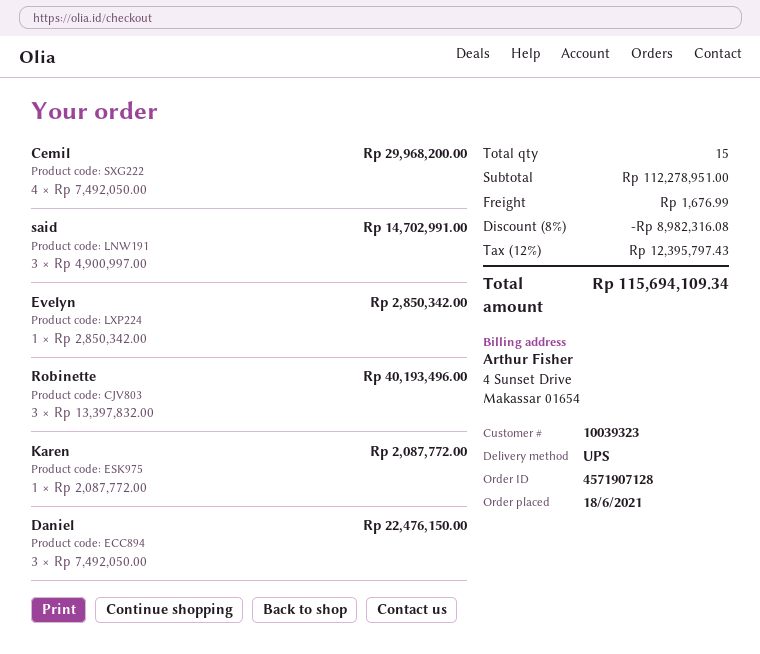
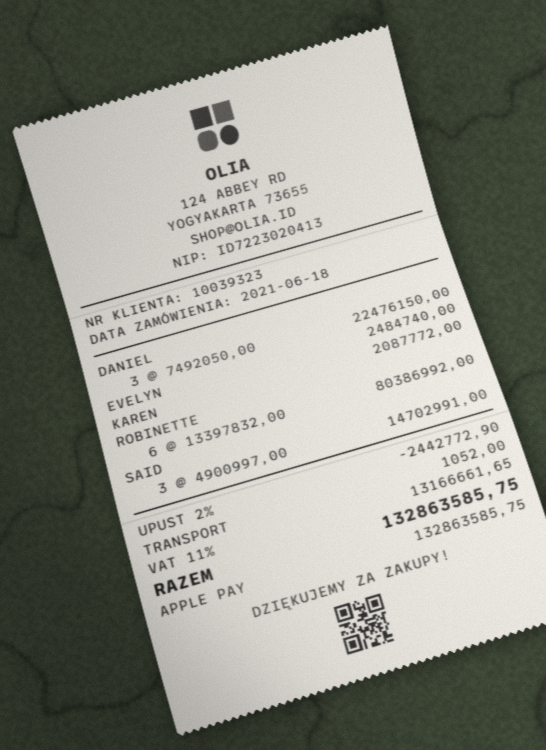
Cemil: 4 x 7492050.00 = 29968200.00 -> none
Evelyn: 1 x 2850342.00 = 2850342.00 -> 1 x 2484740.00 = 2484740.00
Robinette: 3 x 13397832.00 = 40193496.00 -> 6 x 13397832.00 = 80386992.00
discount: 8% = 8982316.08 -> 2% = 2442772.90
shipping: 1676.99 -> 1052.00
tax: 12% = 12395797.43 -> 11% = 13166661.65
total: 115694109.34 -> 132863585.75

